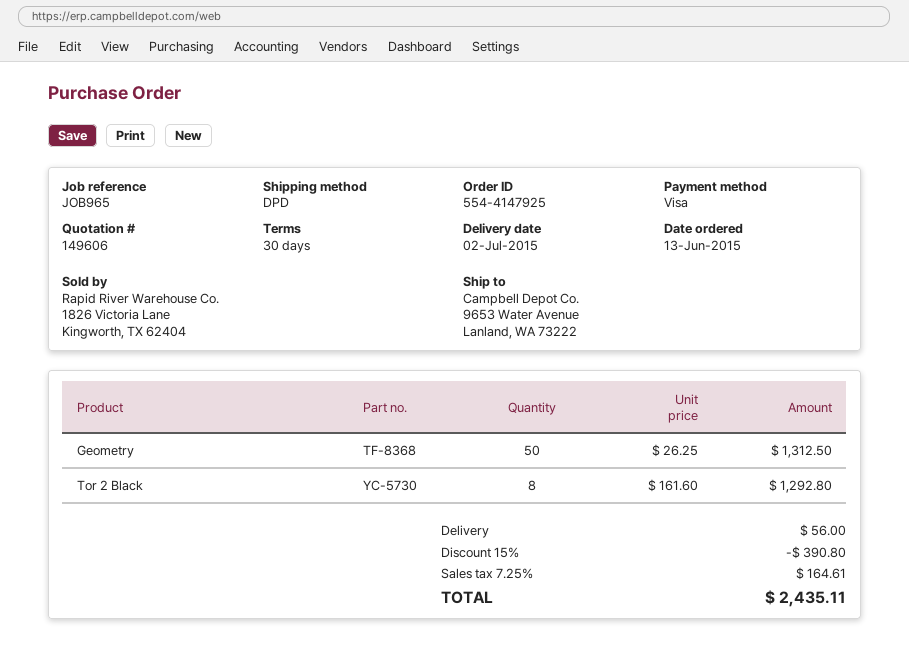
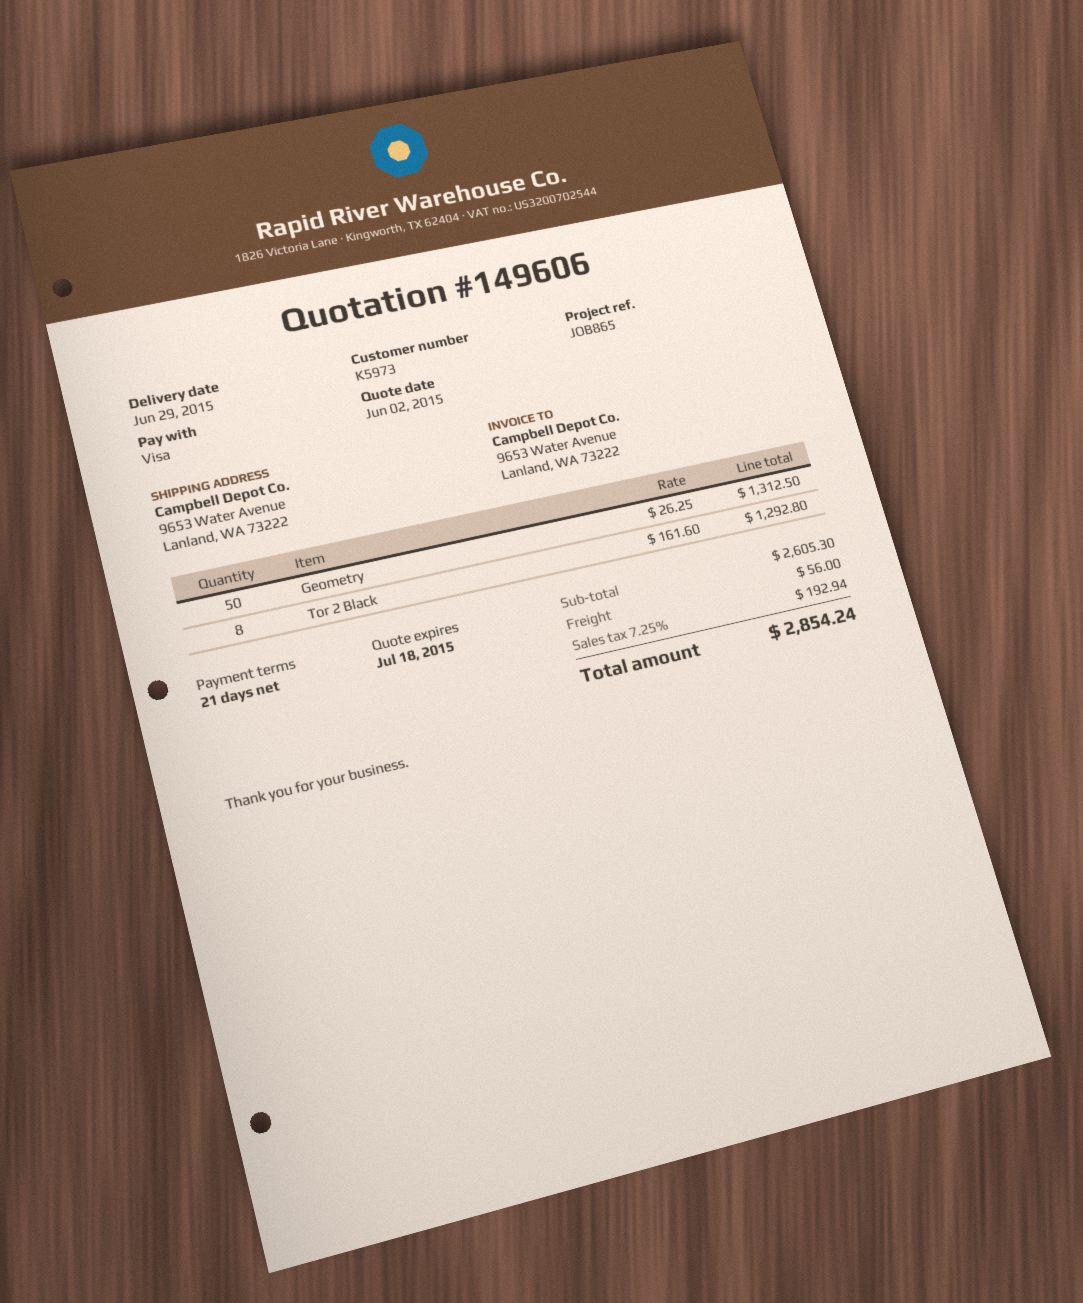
delivery date: 2015-07-02 -> 2015-06-29
payment terms: 30 days -> 21 days
reference: JOB965 -> JOB865
discount: 15% = 390.80 -> none
tax: 7.25% = 164.61 -> 7.25% = 192.94
total: 2435.11 -> 2854.24

